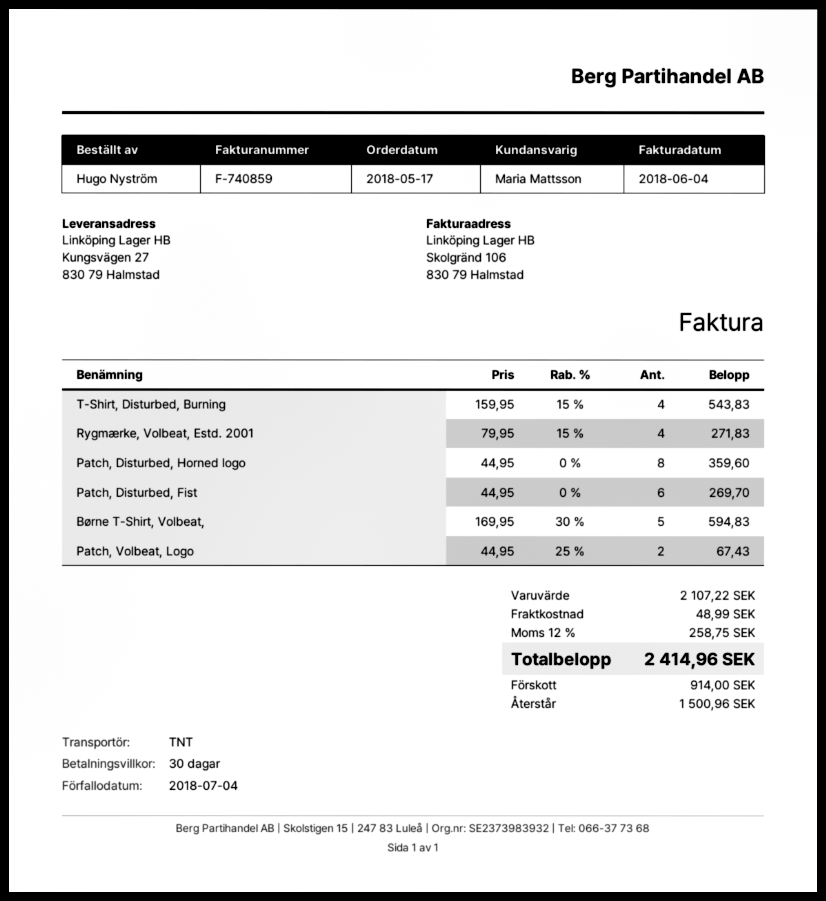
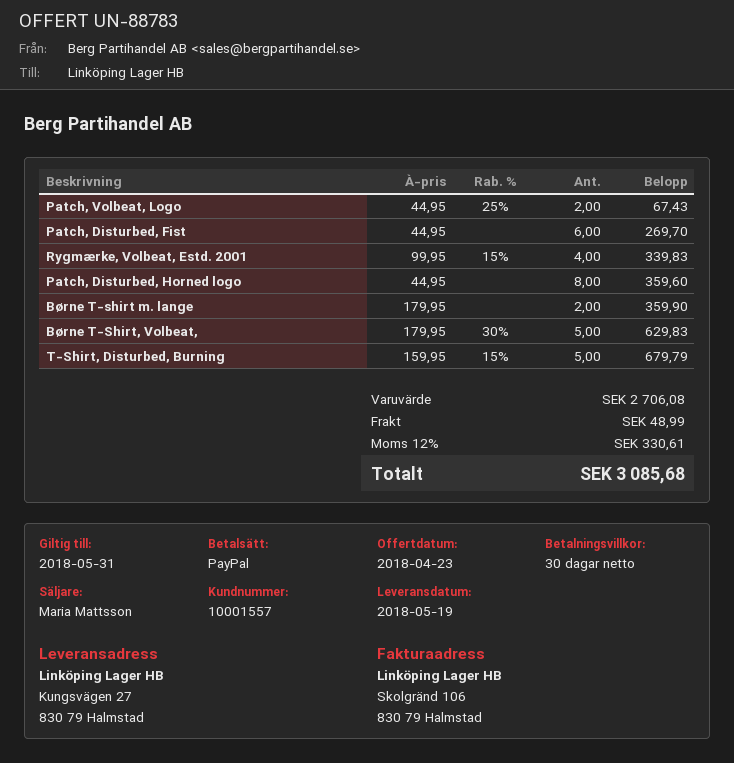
T-Shirt, Disturbed, Burning: 4 x 159.95 - 15% = 543.83 -> 5 x 159.95 - 15% = 679.79
Rygmærke, Volbeat, Estd. 2001: 4 x 79.95 - 15% = 271.83 -> 4 x 99.95 - 15% = 339.83
Børne T-Shirt, Volbeat,: 5 x 169.95 - 30% = 594.83 -> 5 x 179.95 - 30% = 629.83
Børne T-shirt m. lange: none -> 2 x 179.95 = 359.90
subtotal: 2107.22 -> 2706.08
tax: 12% = 258.75 -> 12% = 330.61
total: 2414.96 -> 3085.68

